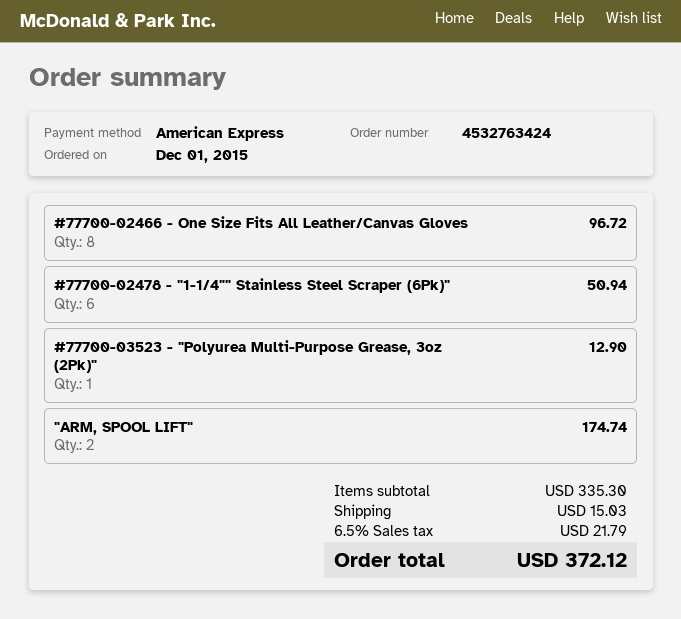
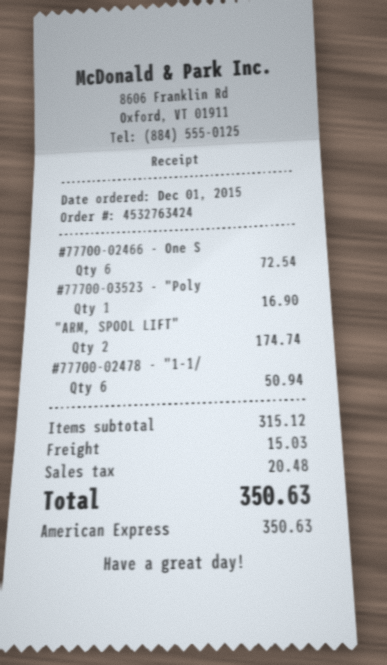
#77700-02466 - One Size Fits All Leather/Canvas Gloves: 8 for 96.72 -> 6 for 72.54
#77700-03523 - "Polyurea Multi-Purpose Grease, 3oz (2Pk)": 1 for 12.90 -> 1 for 16.90
subtotal: 335.30 -> 315.12
tax: 21.79 -> 20.48
total: 372.12 -> 350.63

